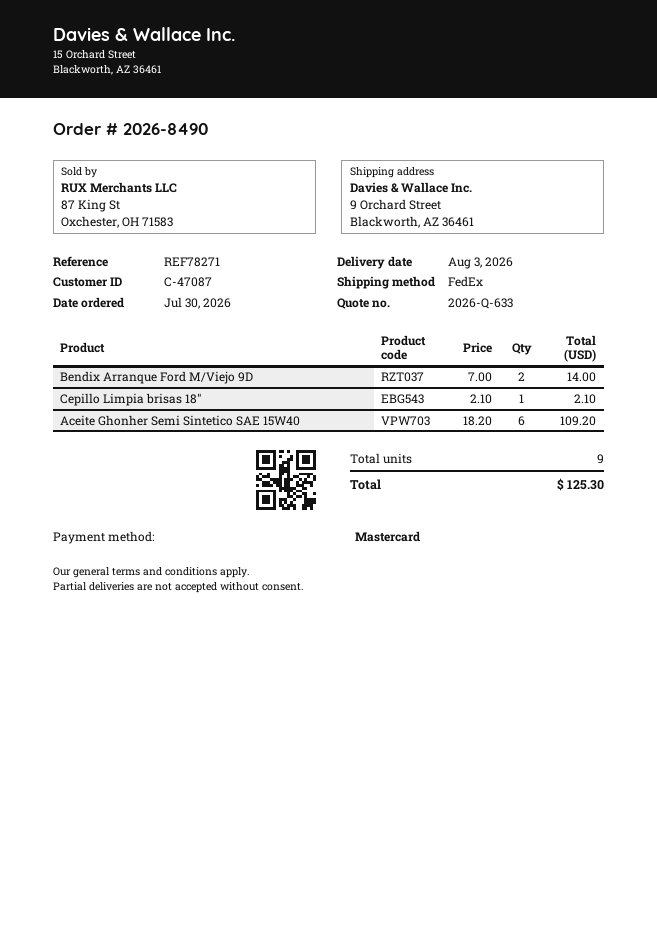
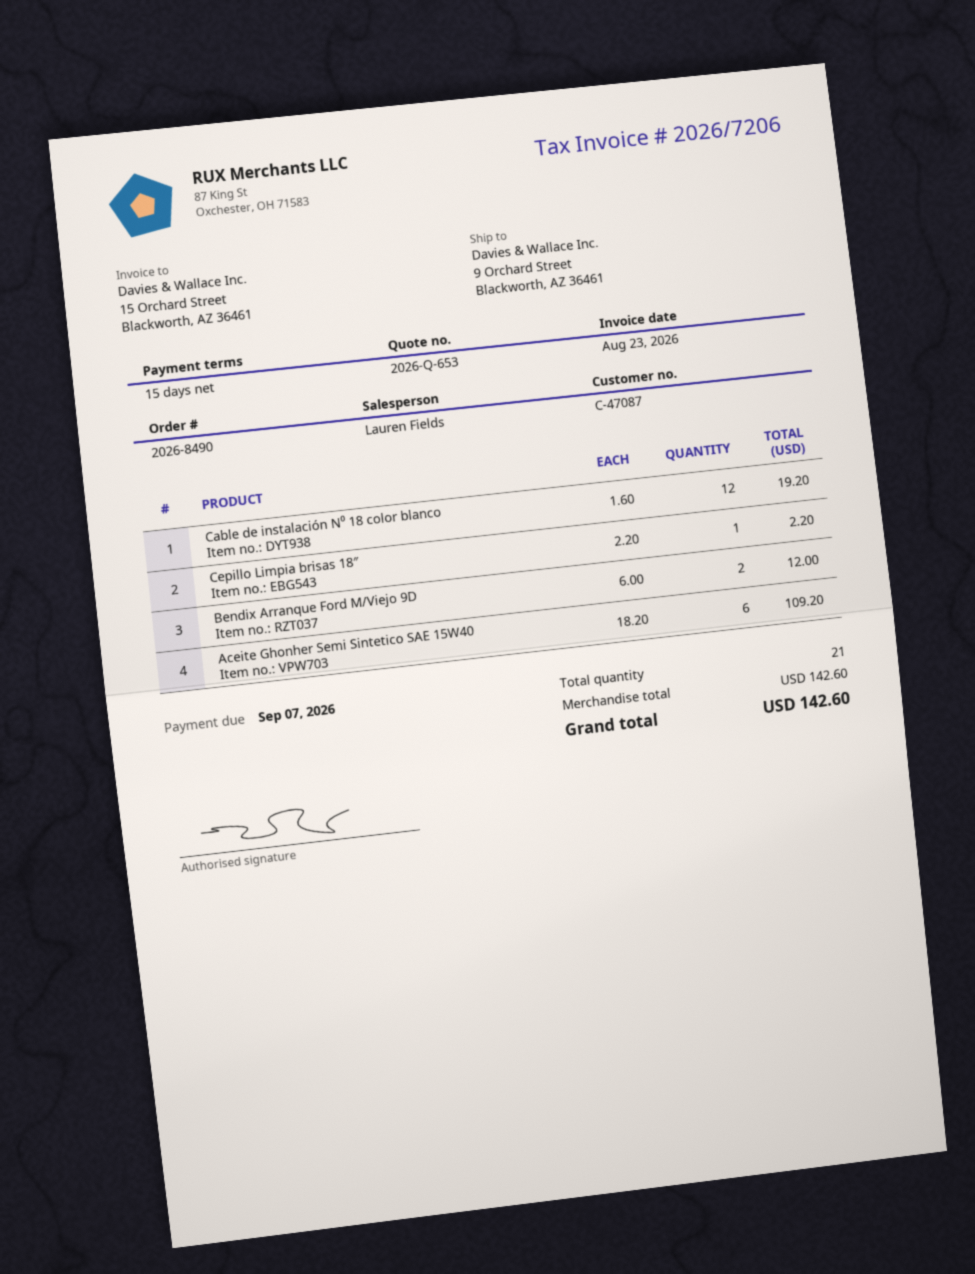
quote number: 2026-Q-633 -> 2026-Q-653
Bendix Arranque Ford M/Viejo 9D: 2 x 7.00 = 14.00 -> 2 x 6.00 = 12.00
Cepillo Limpia brisas 18″: 1 x 2.10 = 2.10 -> 1 x 2.20 = 2.20
Cable de instalación N⁰ 18 color blanco: none -> 12 x 1.60 = 19.20
total quantity: 9 -> 21
total: 125.30 -> 142.60

